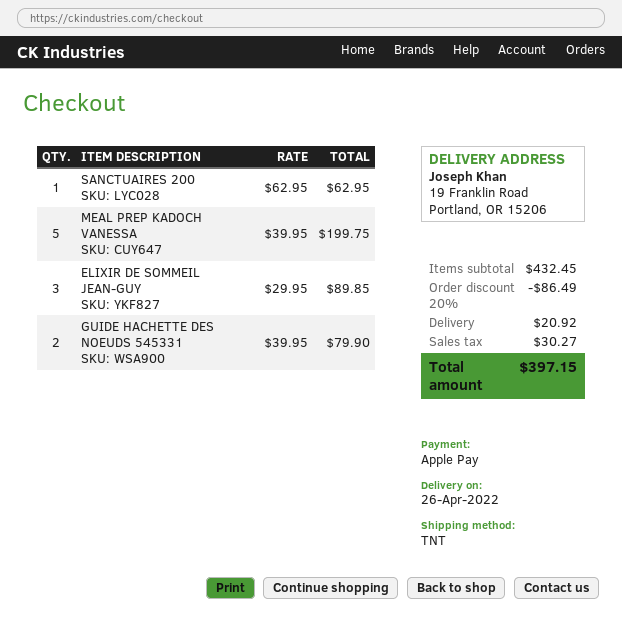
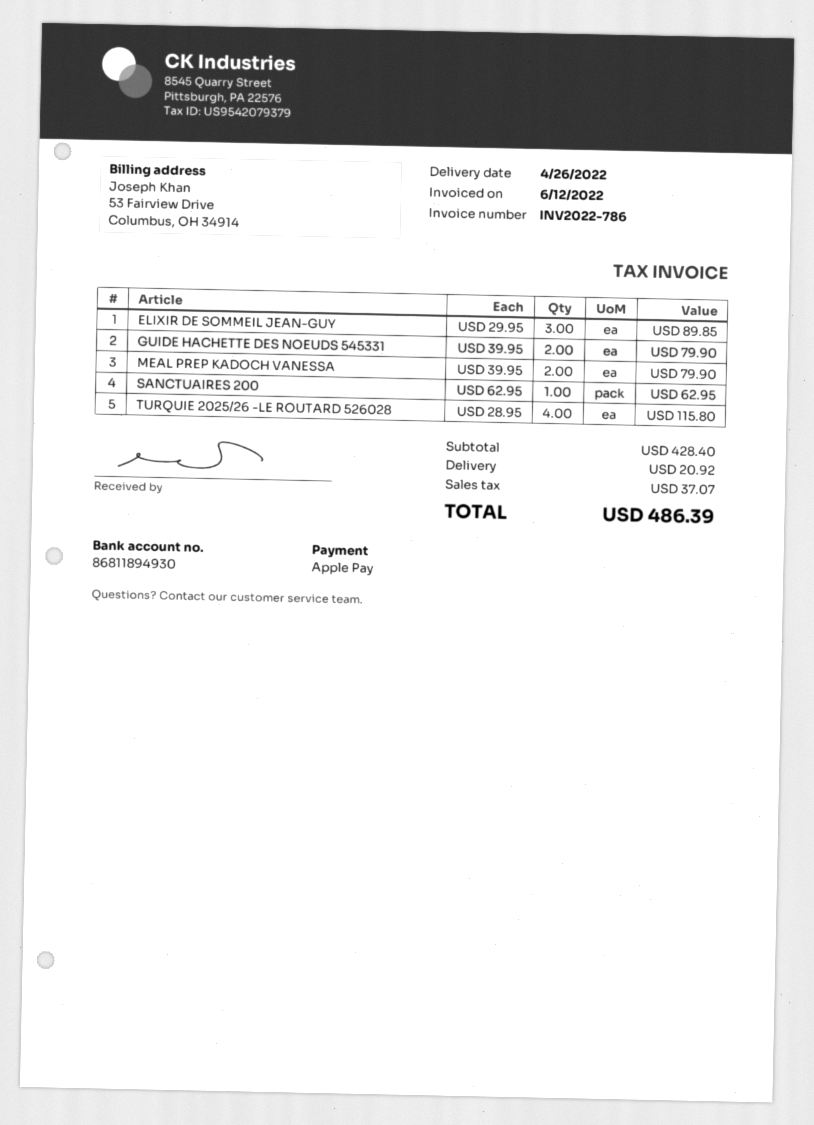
MEAL PREP KADOCH VANESSA: 5 x 39.95 = 199.75 -> 2 x 39.95 = 79.90
TURQUIE 2025/26 -LE ROUTARD 526028: none -> 4 x 28.95 = 115.80
subtotal: 432.45 -> 428.40
discount: 20% = 86.49 -> none
tax: 30.27 -> 37.07
total: 397.15 -> 486.39

